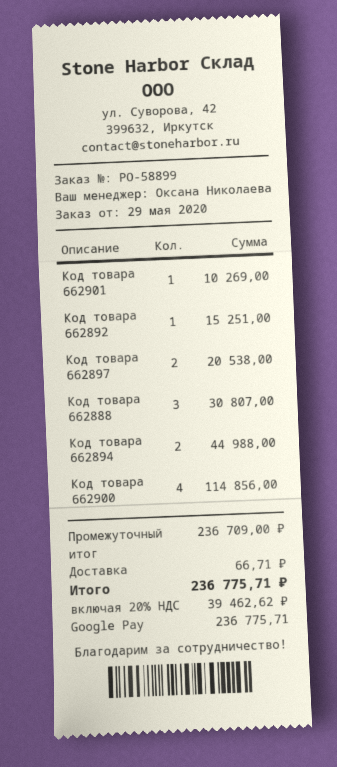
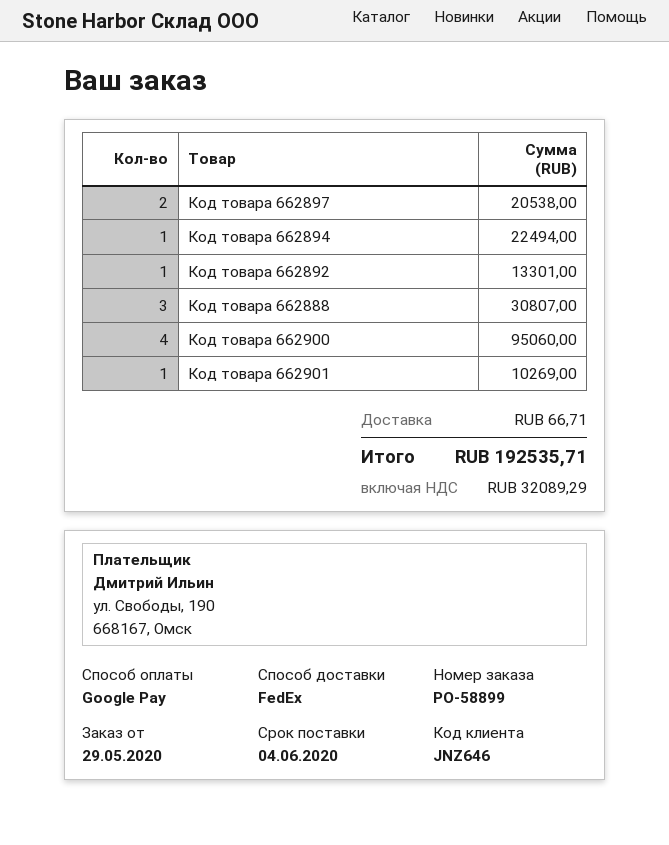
Код товара 662892: 1 for 15251.00 -> 1 for 13301.00
Код товара 662894: 2 for 44988.00 -> 1 for 22494.00
Код товара 662900: 4 for 114856.00 -> 4 for 95060.00
tax: 39462.62 -> 32089.29
total: 236775.71 -> 192535.71

